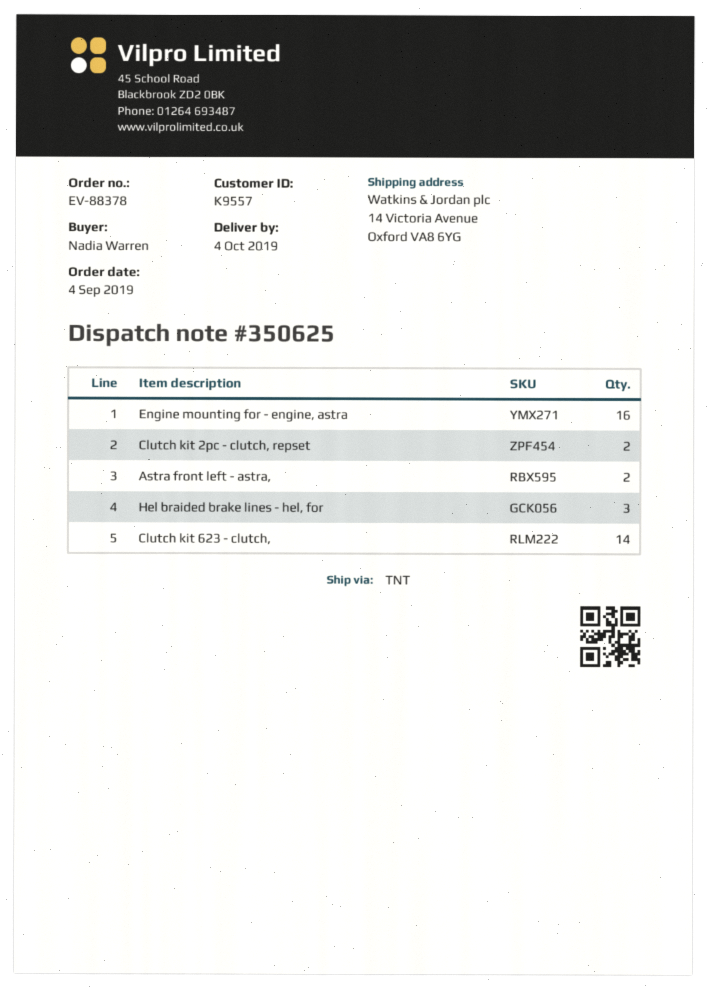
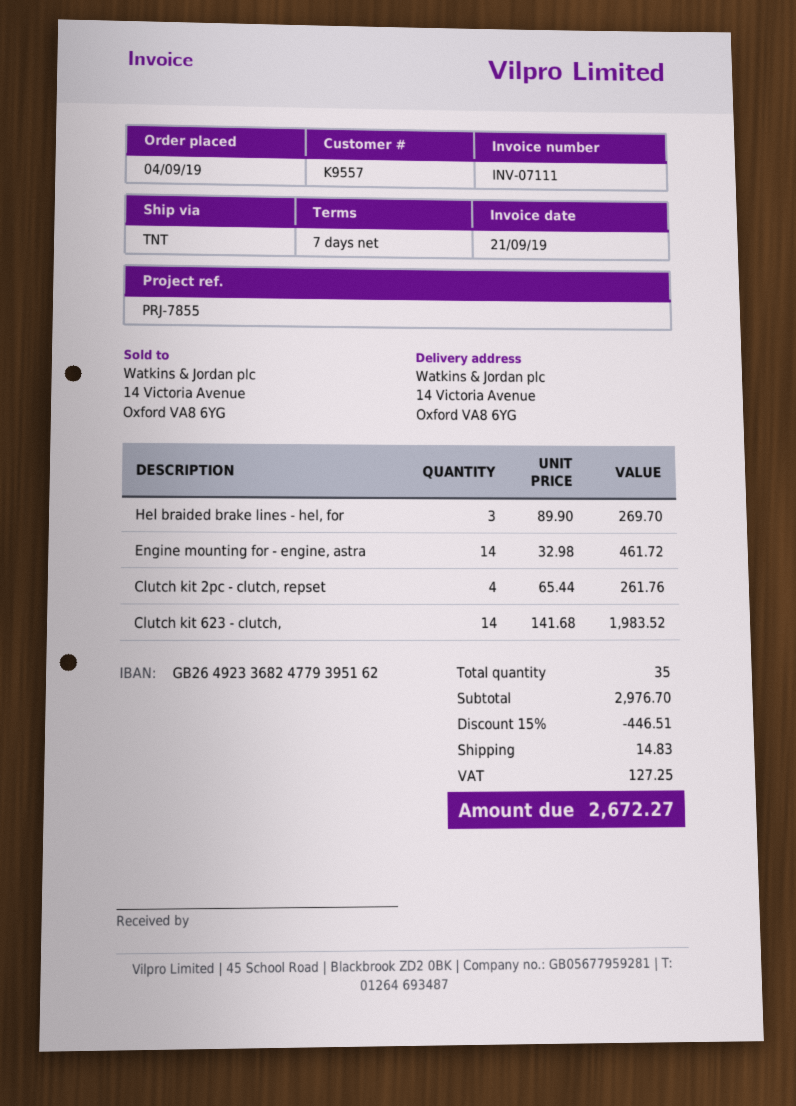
Engine mounting for - engine, astra: 16 -> 14
Clutch kit 2pc - clutch, repset: 2 -> 4
Astra front left - astra,: 2 -> none

